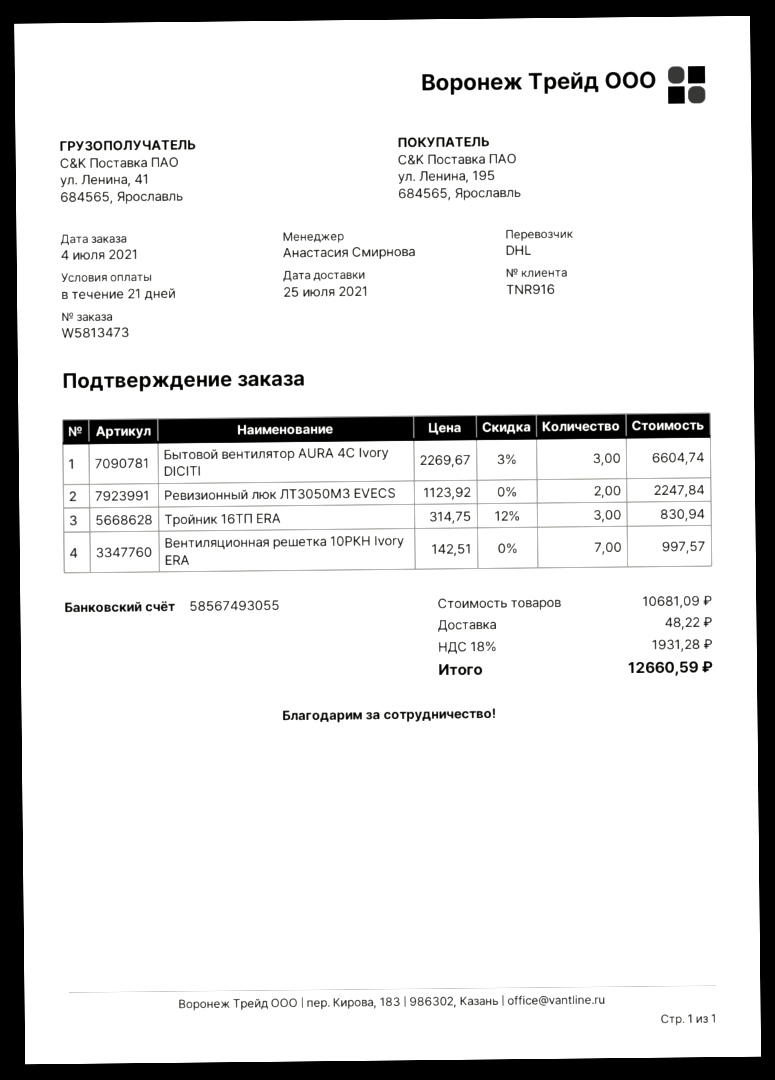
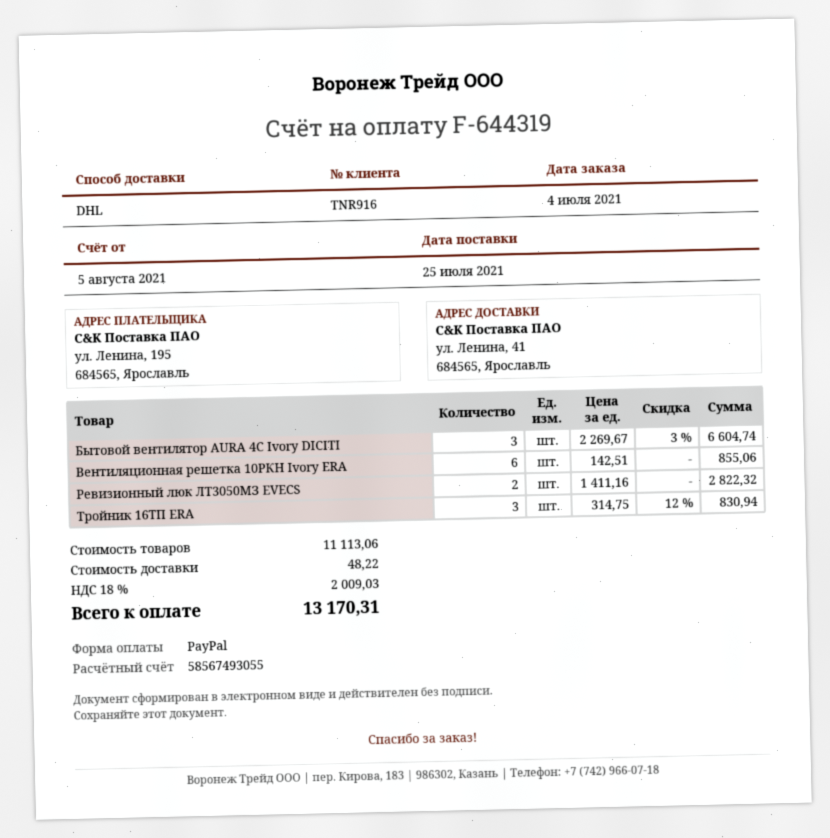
Ревизионный люк ЛТ3050МЗ EVECS: 2 x 1123.92 = 2247.84 -> 2 x 1411.16 = 2822.32
Вентиляционная решетка 10РКН Ivory ERA: 7 x 142.51 = 997.57 -> 6 x 142.51 = 855.06
subtotal: 10681.09 -> 11113.06
tax: 18% = 1931.28 -> 18% = 2009.03
total: 12660.59 -> 13170.31

